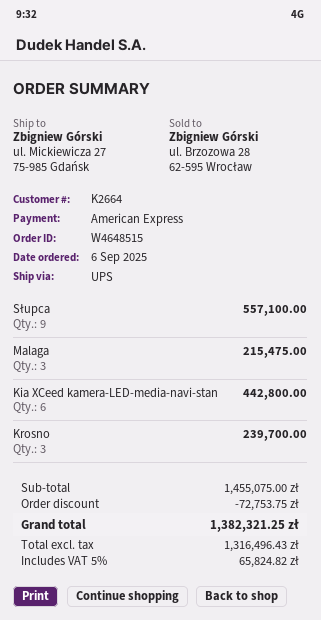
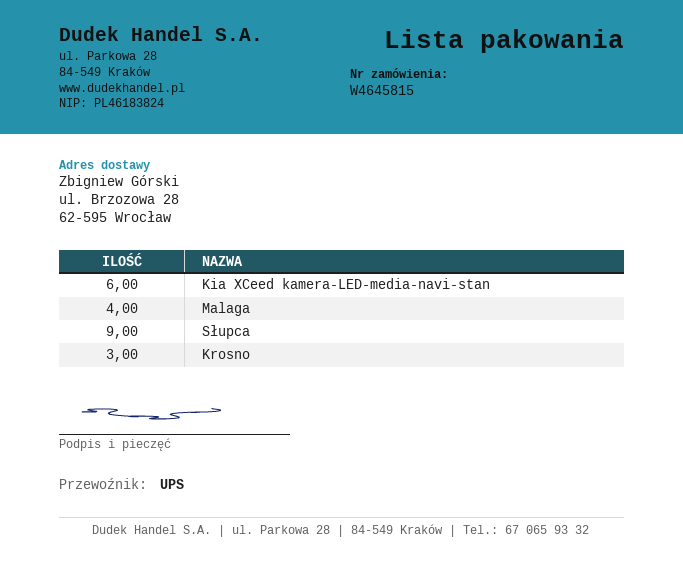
order number: W4648515 -> W4645815
ship to: ul. Mickiewicza 27, 75-985 Gdańsk -> ul. Brzozowa 28, 62-595 Wrocław
Malaga: 3 -> 4

